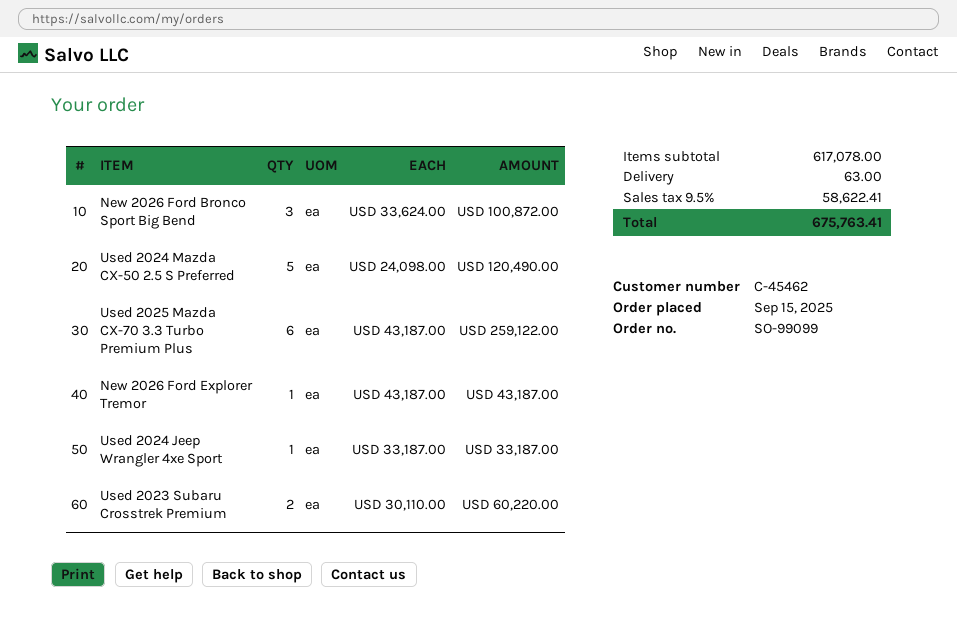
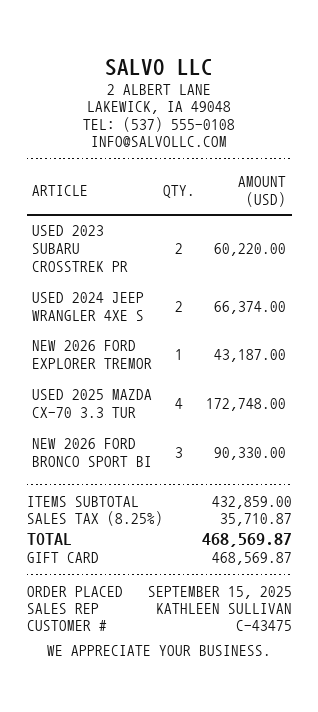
customer number: C-45462 -> C-43475
New 2026 Ford Bronco Sport Big Bend: 3 for 100872.00 -> 3 for 90330.00
Used 2024 Mazda CX-50 2.5 S Preferred: 5 for 120490.00 -> none
Used 2025 Mazda CX-70 3.3 Turbo Premium Plus: 6 for 259122.00 -> 4 for 172748.00
Used 2024 Jeep Wrangler 4xe Sport: 1 for 33187.00 -> 2 for 66374.00
subtotal: 617078.00 -> 432859.00
shipping: 63.00 -> none
tax: 9.5% = 58622.41 -> 8.25% = 35710.87
total: 675763.41 -> 468569.87

